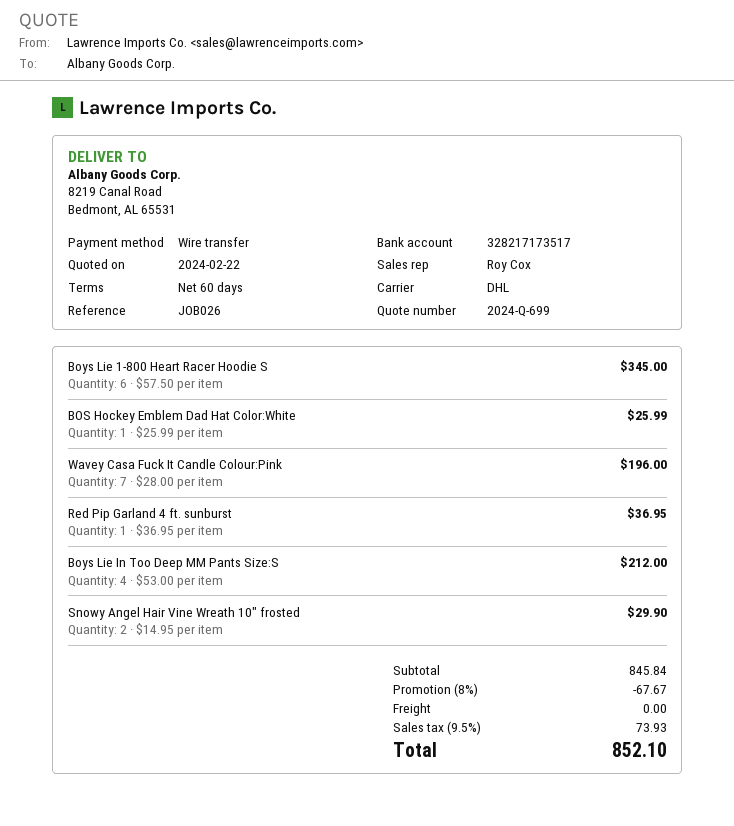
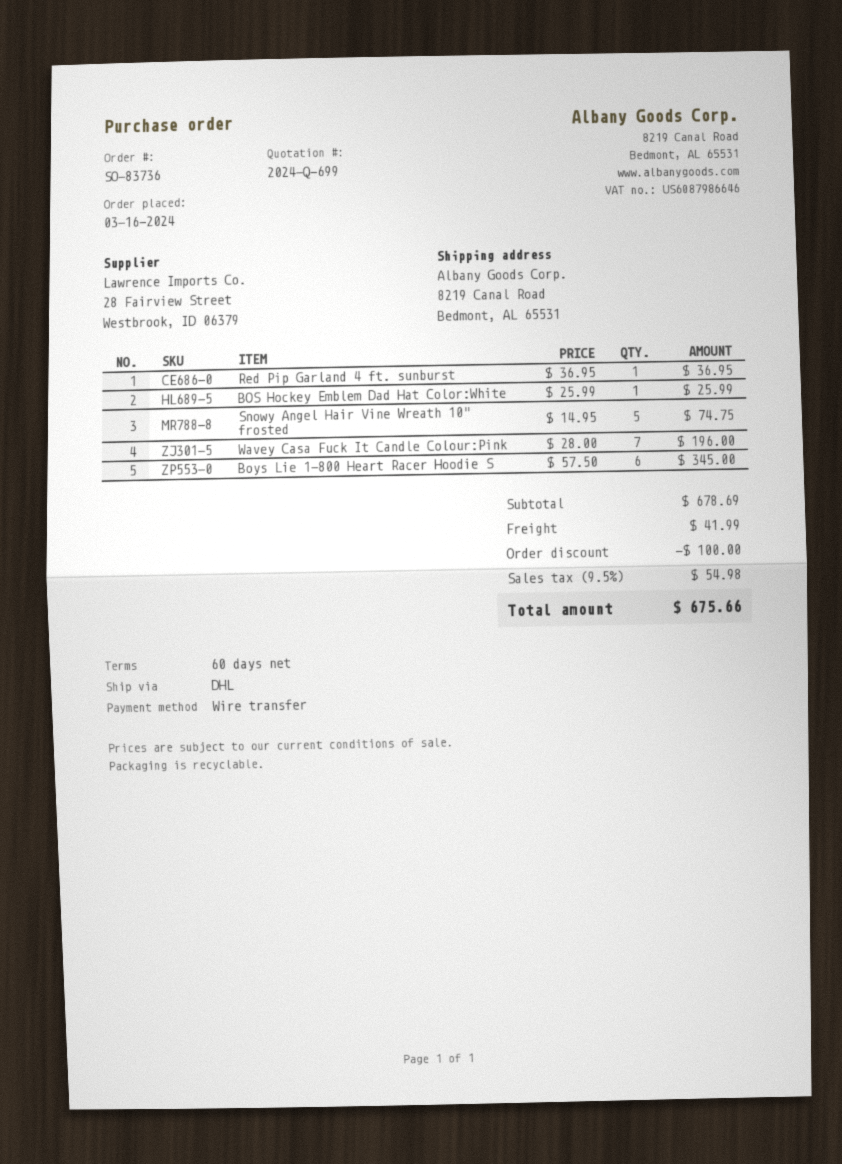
Boys Lie In Too Deep MM Pants Size:S: 4 x 53.00 = 212.00 -> none
Snowy Angel Hair Vine Wreath 10" frosted: 2 x 14.95 = 29.90 -> 5 x 14.95 = 74.75
subtotal: 845.84 -> 678.69
discount: 67.67 -> 100.00
shipping: 0.00 -> 41.99
tax: 9.5% = 73.93 -> 9.5% = 54.98
total: 852.10 -> 675.66

